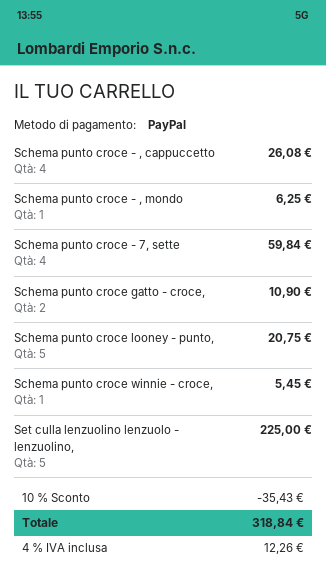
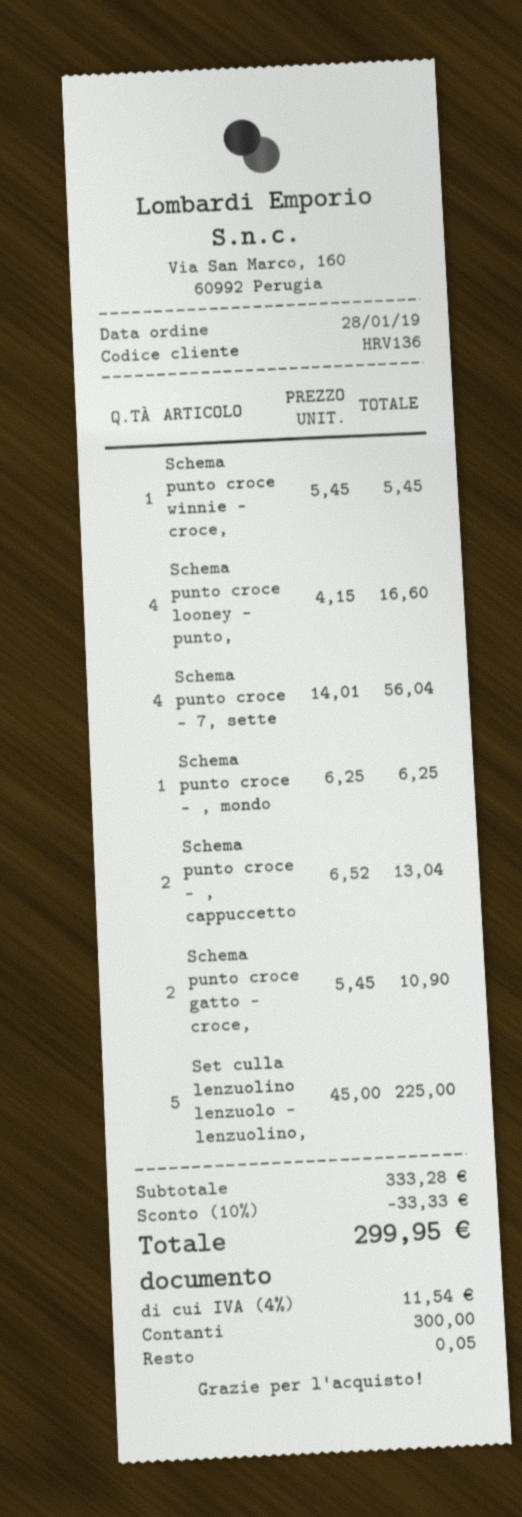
payment method: PayPal -> cash
Schema punto croce - , cappuccetto: 4 for 26.08 -> 2 for 13.04
Schema punto croce - 7, sette: 4 for 59.84 -> 4 for 56.04
Schema punto croce looney - punto,: 5 for 20.75 -> 4 for 16.60
discount: 10% = 35.43 -> 10% = 33.33
tax: 4% = 12.26 -> 4% = 11.54
total: 318.84 -> 299.95

